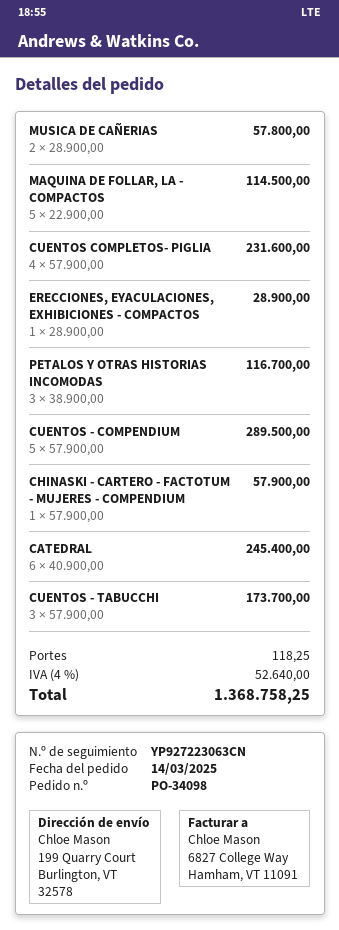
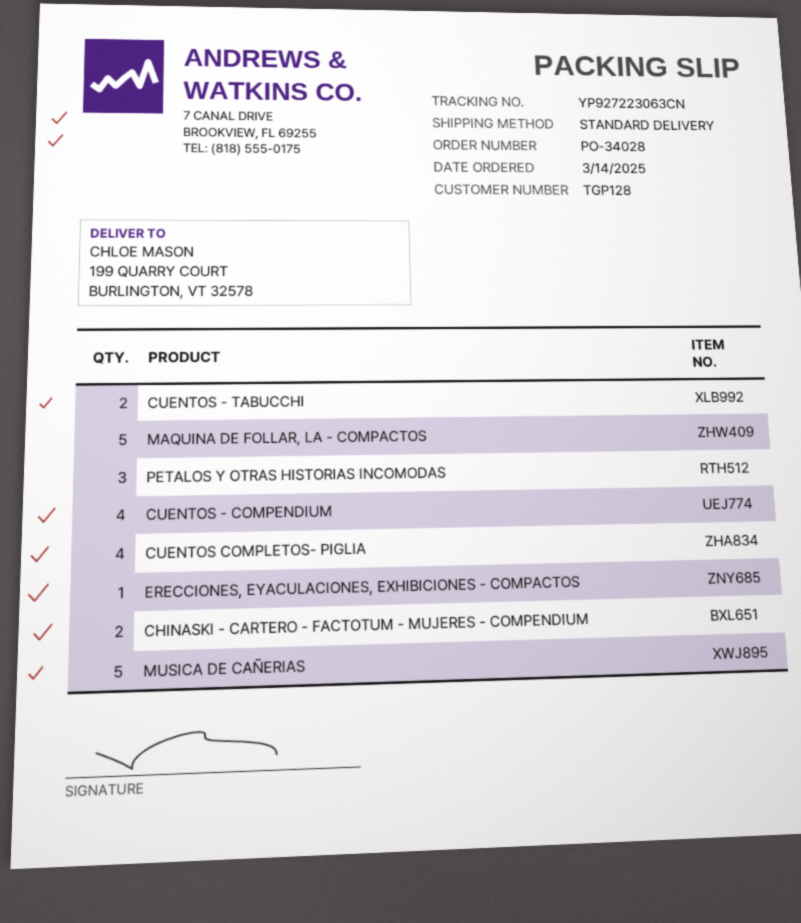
order number: PO-34098 -> PO-34028
MUSICA DE CAÑERIAS: 2 -> 5
CUENTOS - COMPENDIUM: 5 -> 4
CHINASKI - CARTERO - FACTOTUM - MUJERES - COMPENDIUM: 1 -> 2
CATEDRAL: 6 -> none
CUENTOS - TABUCCHI: 3 -> 2

